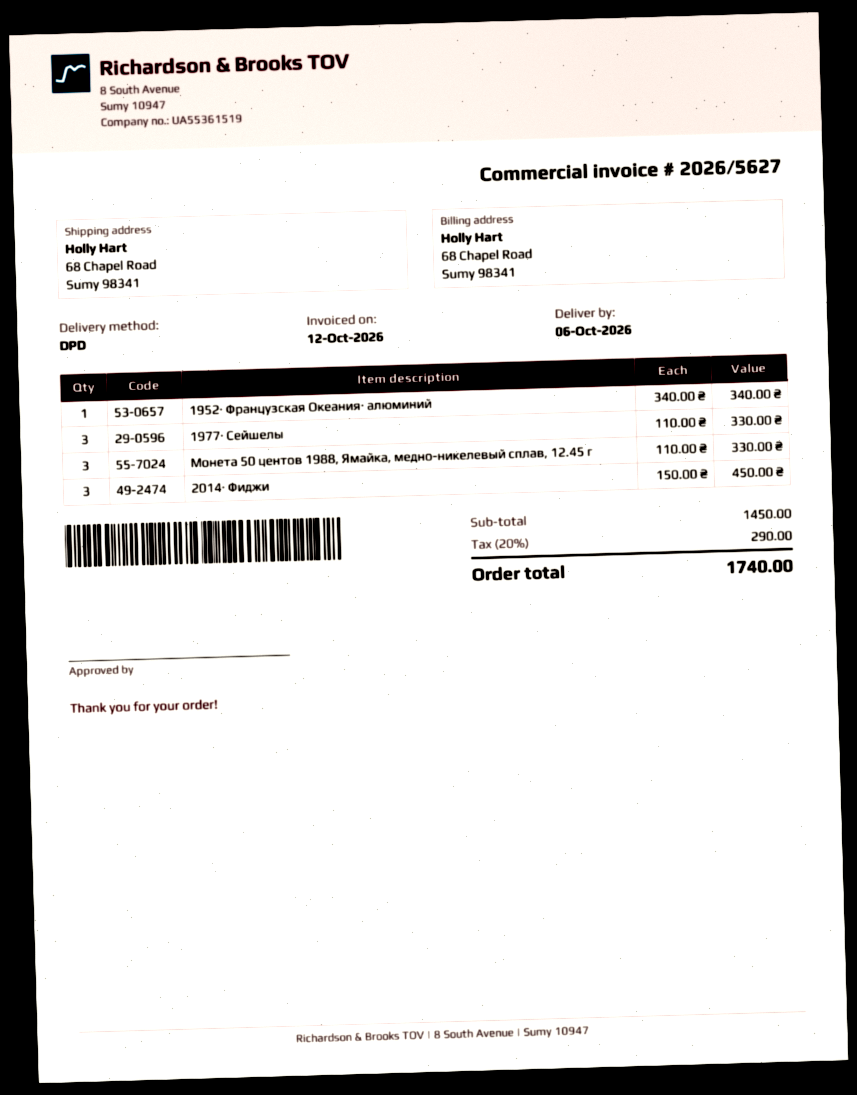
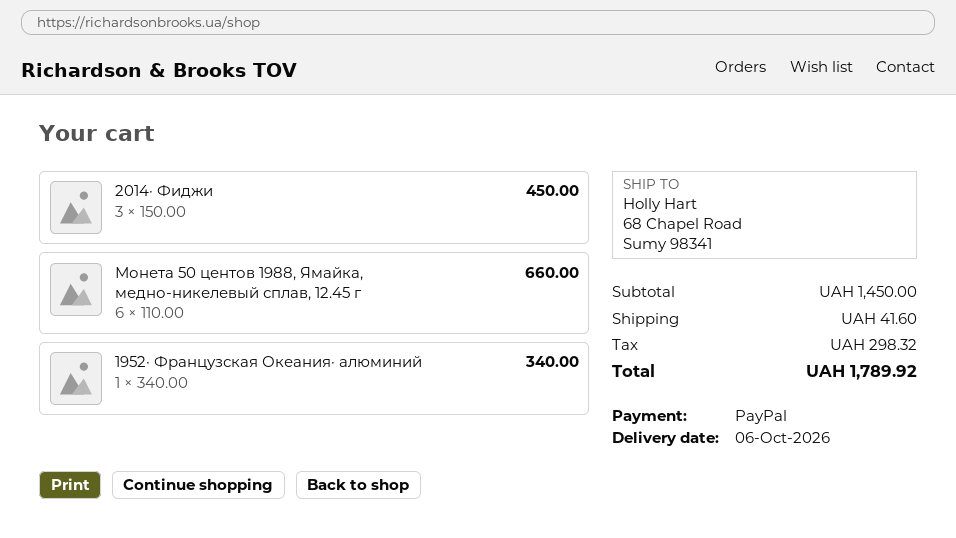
1977· Сейшелы: 3 x 110.00 = 330.00 -> none
Монета 50 центов 1988, Ямайка, медно-никелевый сплав, 12.45 г: 3 x 110.00 = 330.00 -> 6 x 110.00 = 660.00
shipping: none -> 41.60
tax: 290.00 -> 298.32
total: 1740.00 -> 1789.92

